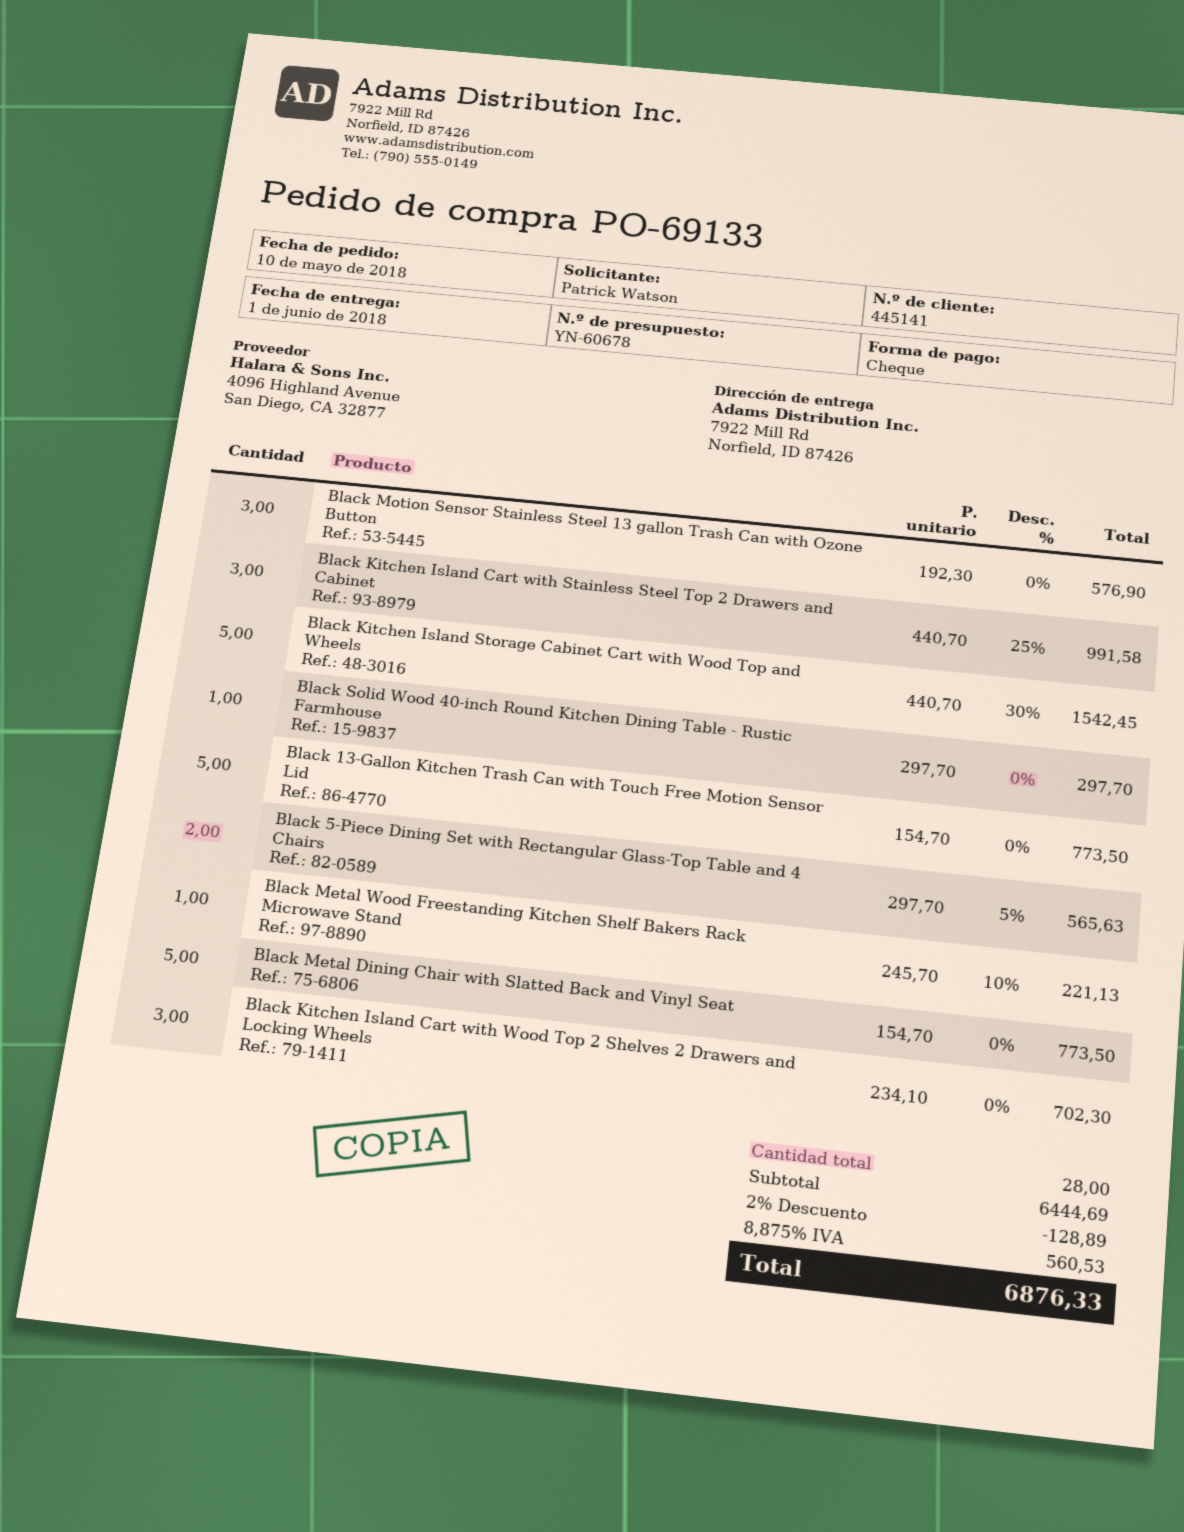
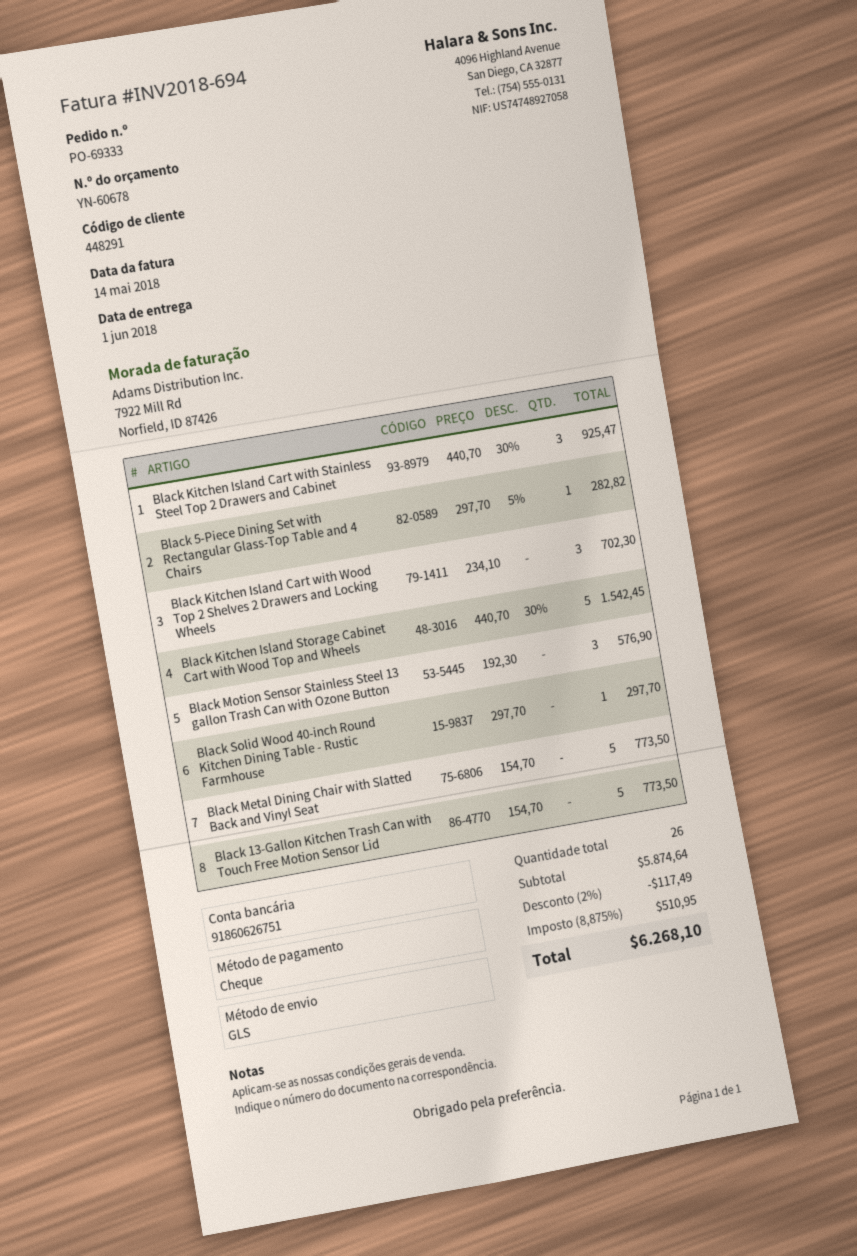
order number: PO-69133 -> PO-69333
customer number: 445141 -> 448291
Black Kitchen Island Cart with Stainless Steel Top 2 Drawers and Cabinet: 3 x 440.70 - 25% = 991.58 -> 3 x 440.70 - 30% = 925.47
Black 5-Piece Dining Set with Rectangular Glass-Top Table and 4 Chairs: 2 x 297.70 - 5% = 565.63 -> 1 x 297.70 - 5% = 282.82
Black Metal Wood Freestanding Kitchen Shelf Bakers Rack Microwave Stand: 1 x 245.70 - 10% = 221.13 -> none
total quantity: 28 -> 26
subtotal: 6444.69 -> 5874.64
discount: 2% = 128.89 -> 2% = 117.49
tax: 8.875% = 560.53 -> 8.875% = 510.95
total: 6876.33 -> 6268.10

